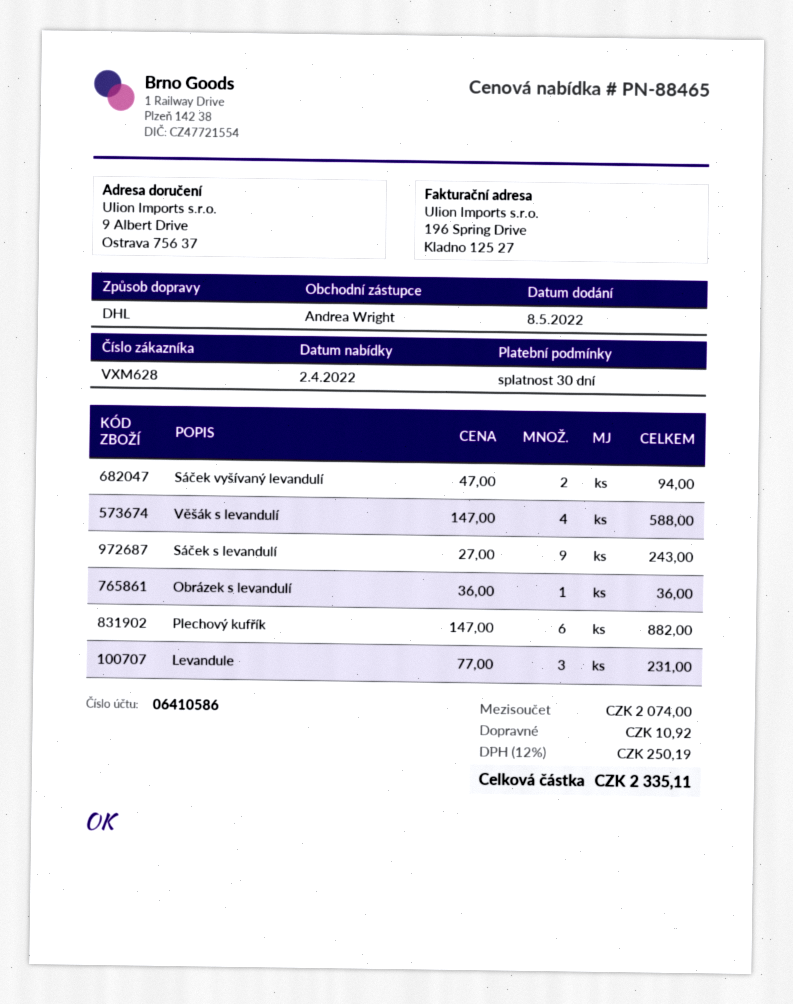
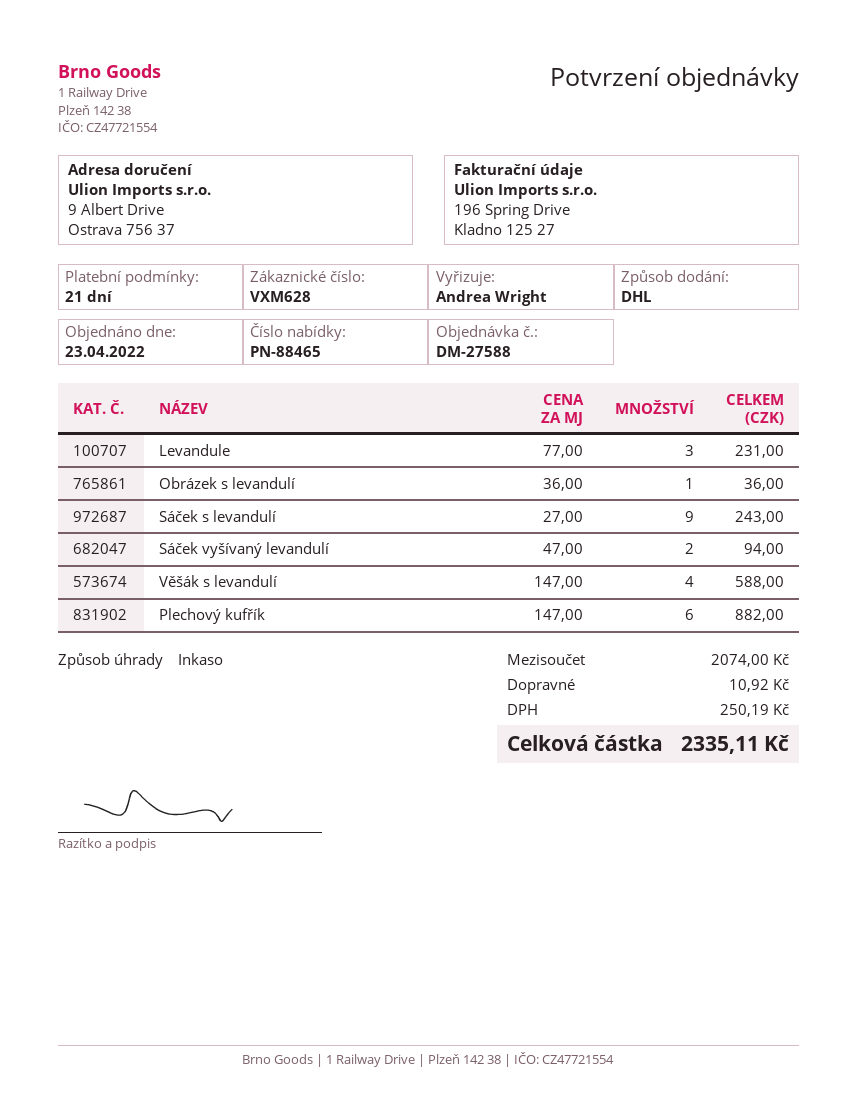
payment terms: 30 days -> 21 days

